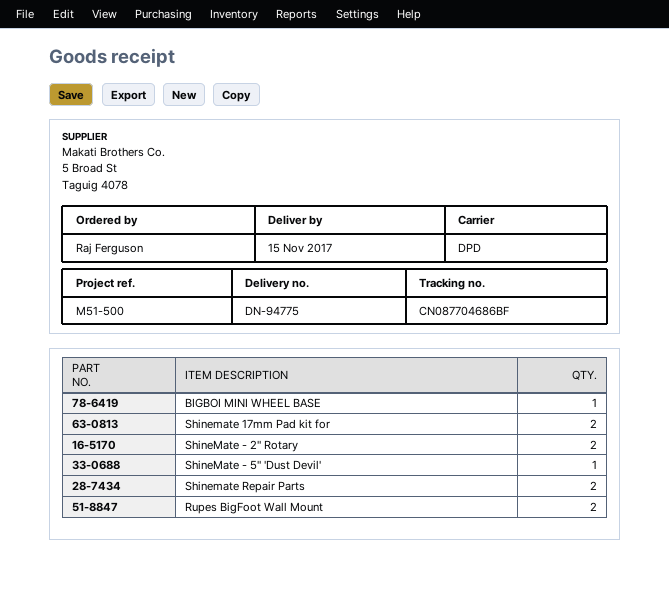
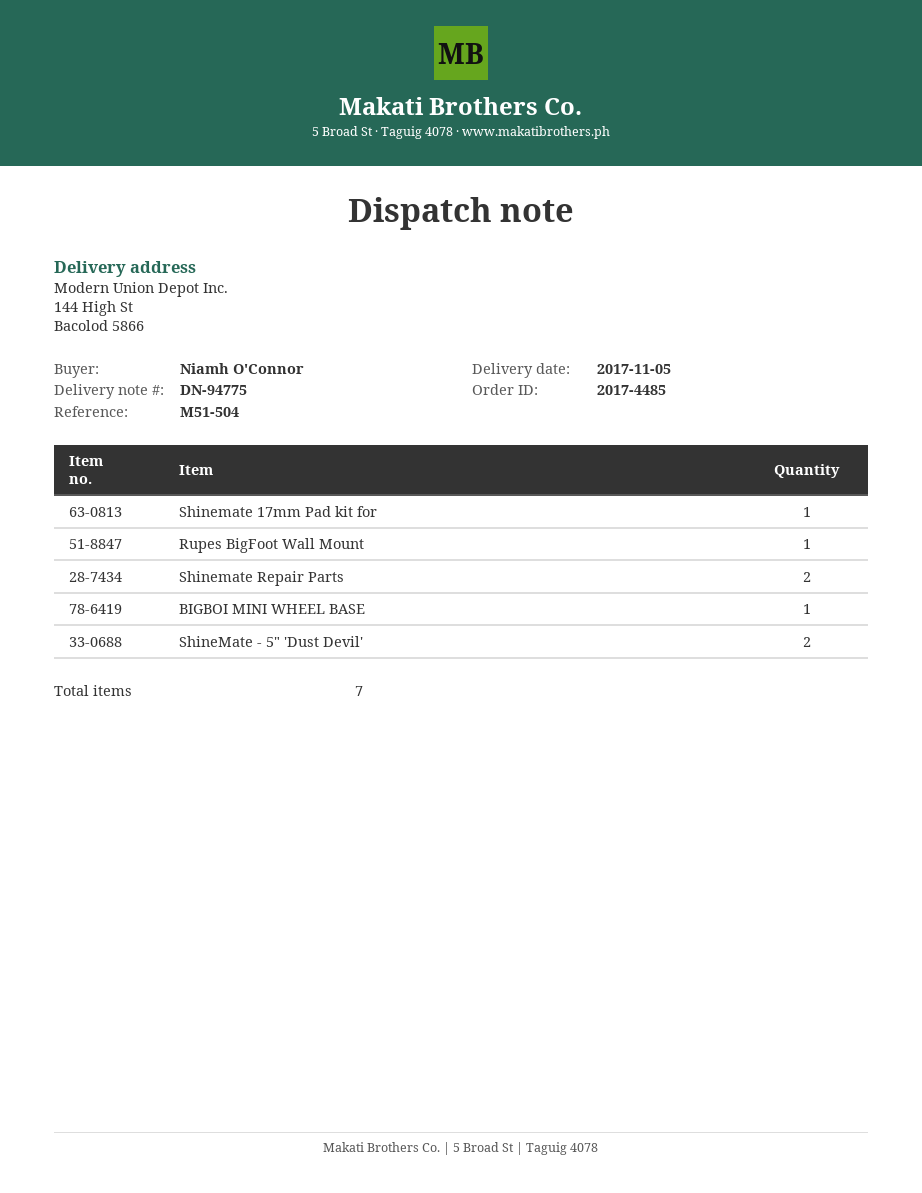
delivery date: 2017-11-15 -> 2017-11-05
reference: M51-500 -> M51-504
ordered by: Raj Ferguson -> Niamh O'Connor
Shinemate 17mm Pad kit for: 2 -> 1
ShineMate - 2" Rotary: 2 -> none
ShineMate - 5" 'Dust Devil': 1 -> 2
Rupes BigFoot Wall Mount: 2 -> 1

